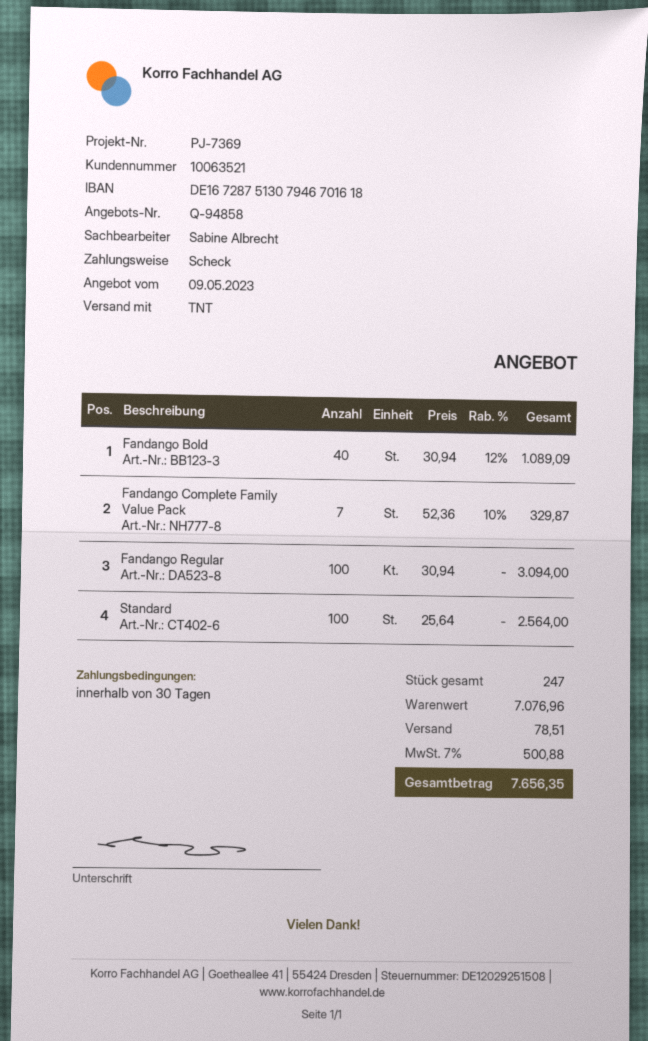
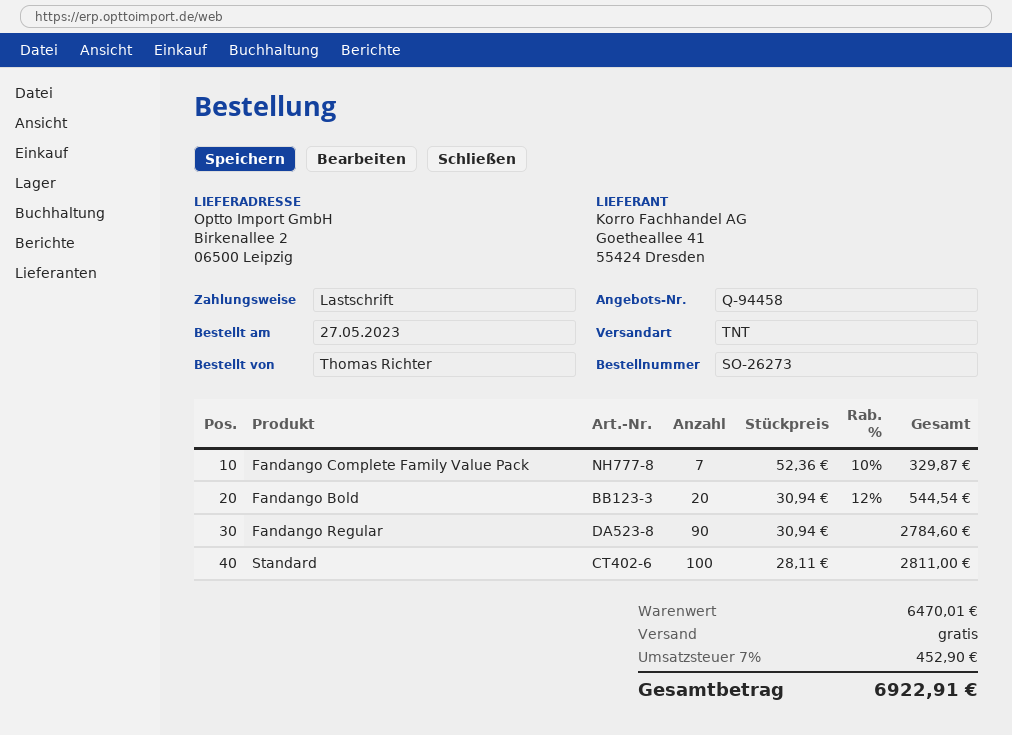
quote number: Q-94858 -> Q-94458
payment method: cheque -> direct debit
Fandango Bold: 40 x 30.94 - 12% = 1089.09 -> 20 x 30.94 - 12% = 544.54
Fandango Regular: 100 x 30.94 = 3094.00 -> 90 x 30.94 = 2784.60
Standard: 100 x 25.64 = 2564.00 -> 100 x 28.11 = 2811.00
subtotal: 7076.96 -> 6470.01
shipping: 78.51 -> 0.00
tax: 7% = 500.88 -> 7% = 452.90
total: 7656.35 -> 6922.91

